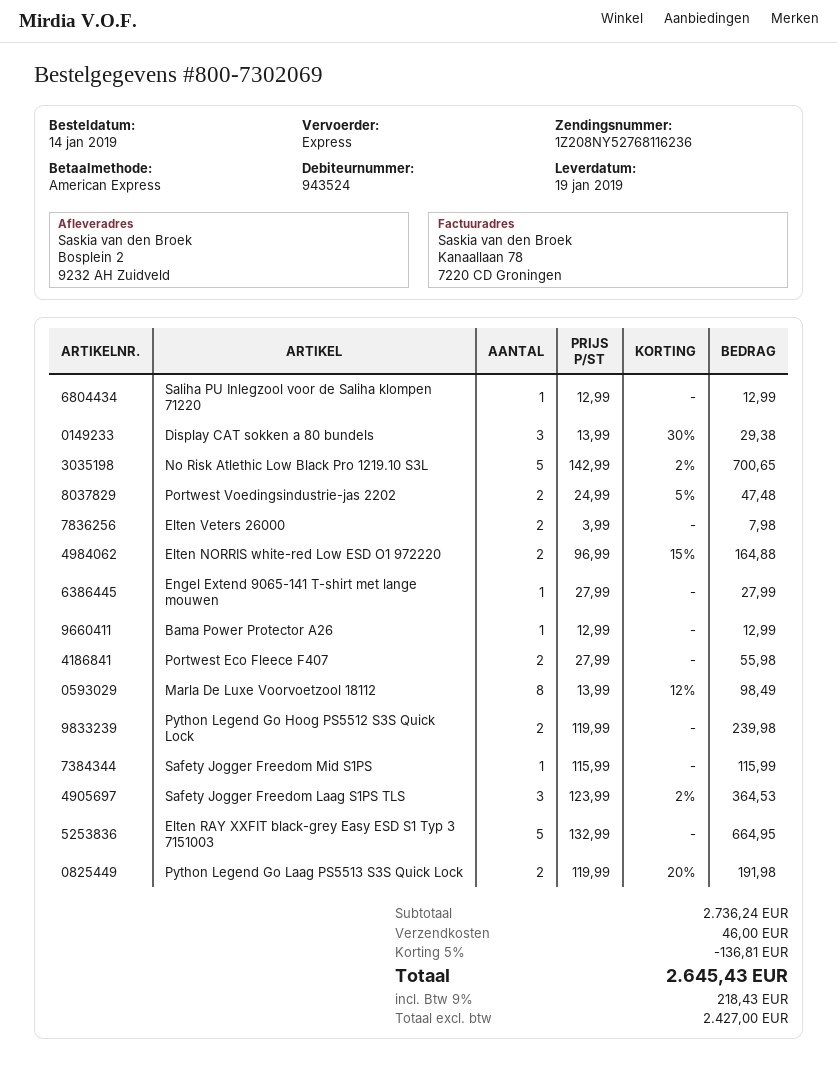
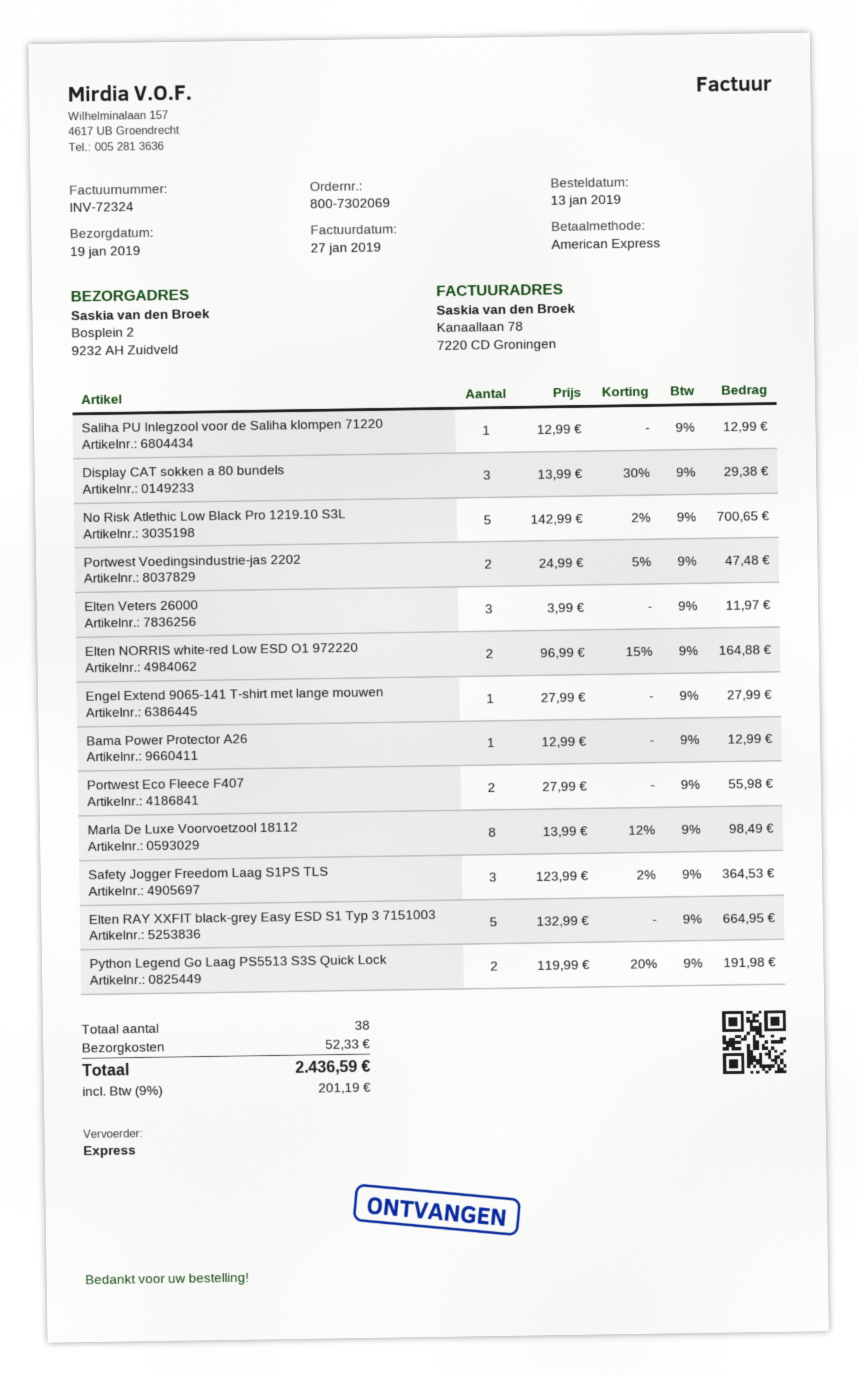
order date: 2019-01-14 -> 2019-01-13
Elten Veters 26000: 2 x 3.99 = 7.98 -> 3 x 3.99 = 11.97
Python Legend Go Hoog PS5512 S3S Quick Lock: 2 x 119.99 = 239.98 -> none
Safety Jogger Freedom Mid S1PS: 1 x 115.99 = 115.99 -> none
discount: 5% = 136.81 -> none
shipping: 46.00 -> 52.33
tax: 9% = 218.43 -> 9% = 201.19
total: 2645.43 -> 2436.59

